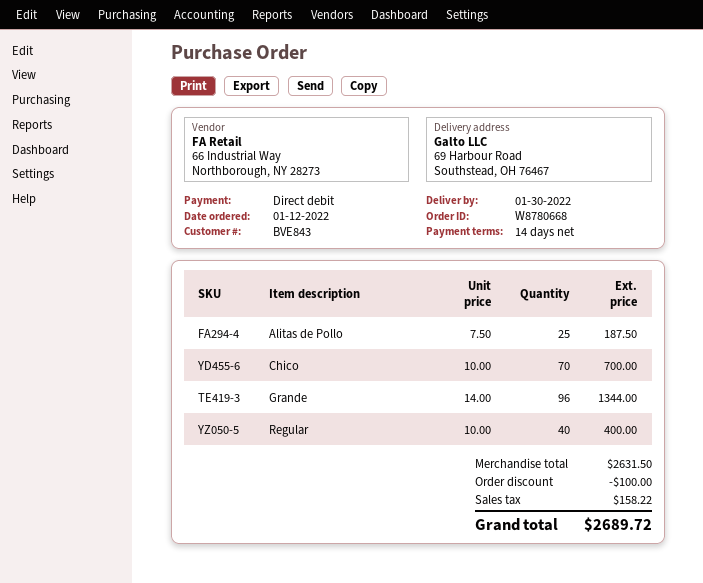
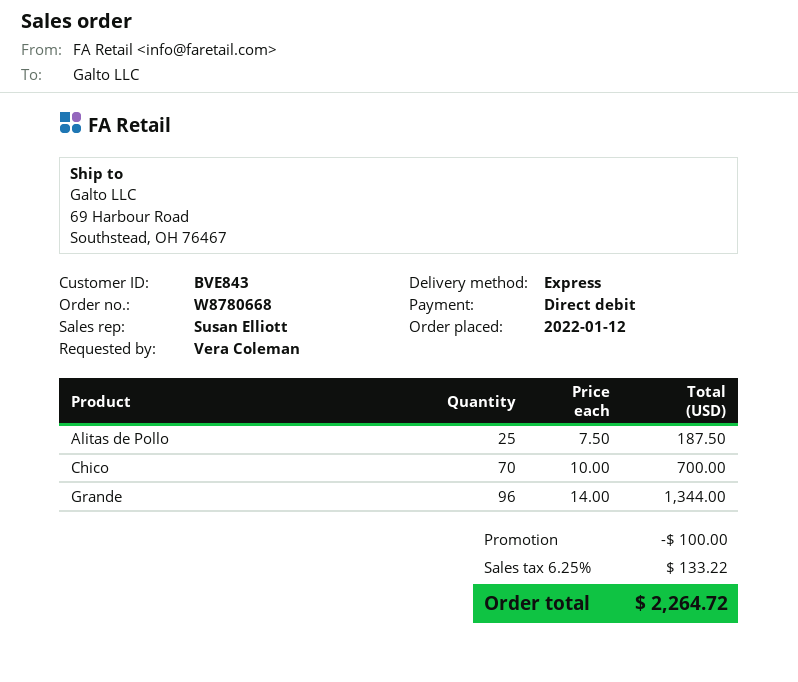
Regular: 40 x 10.00 = 400.00 -> none
tax: 158.22 -> 133.22
total: 2689.72 -> 2264.72

